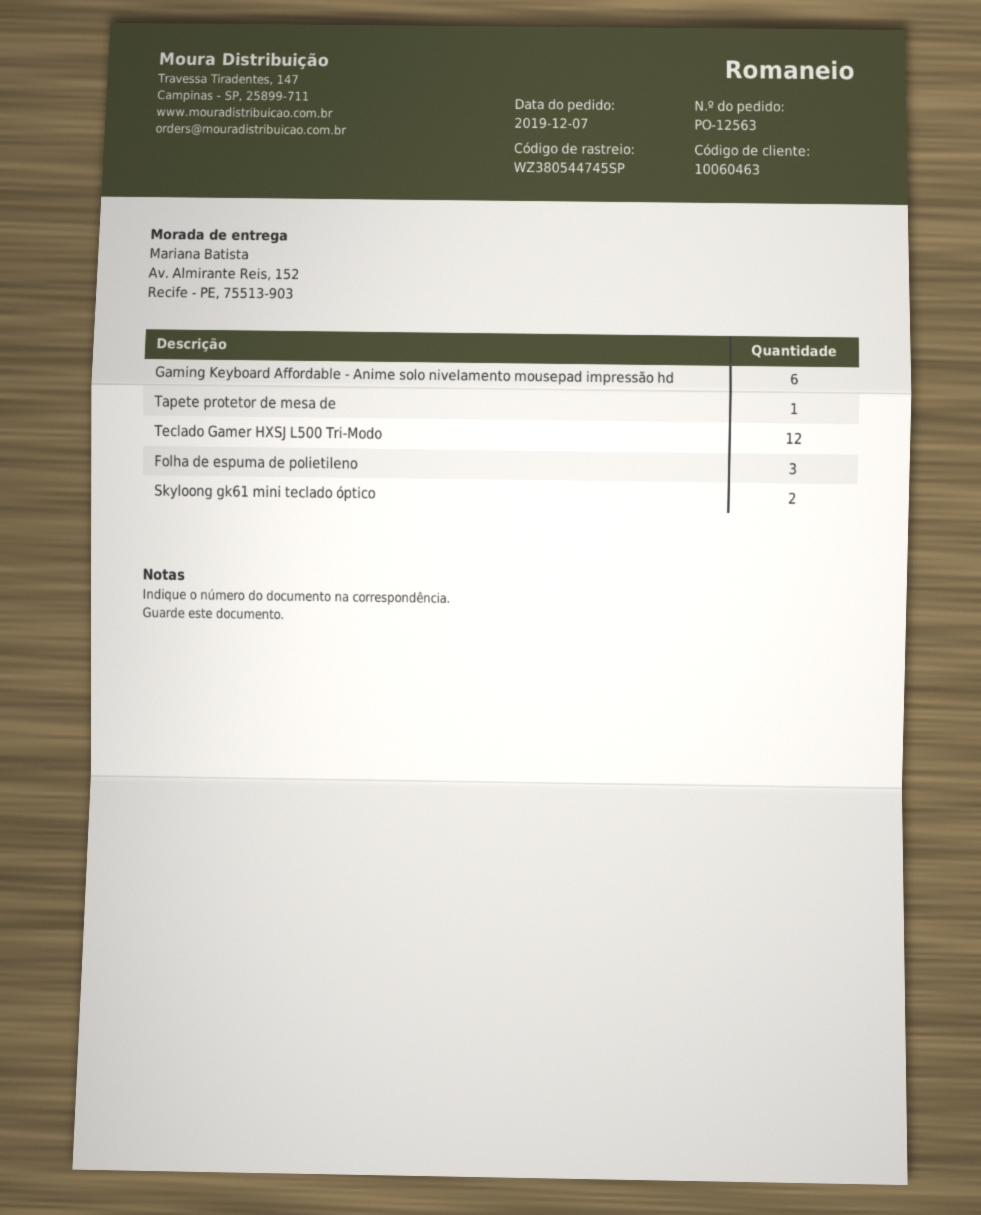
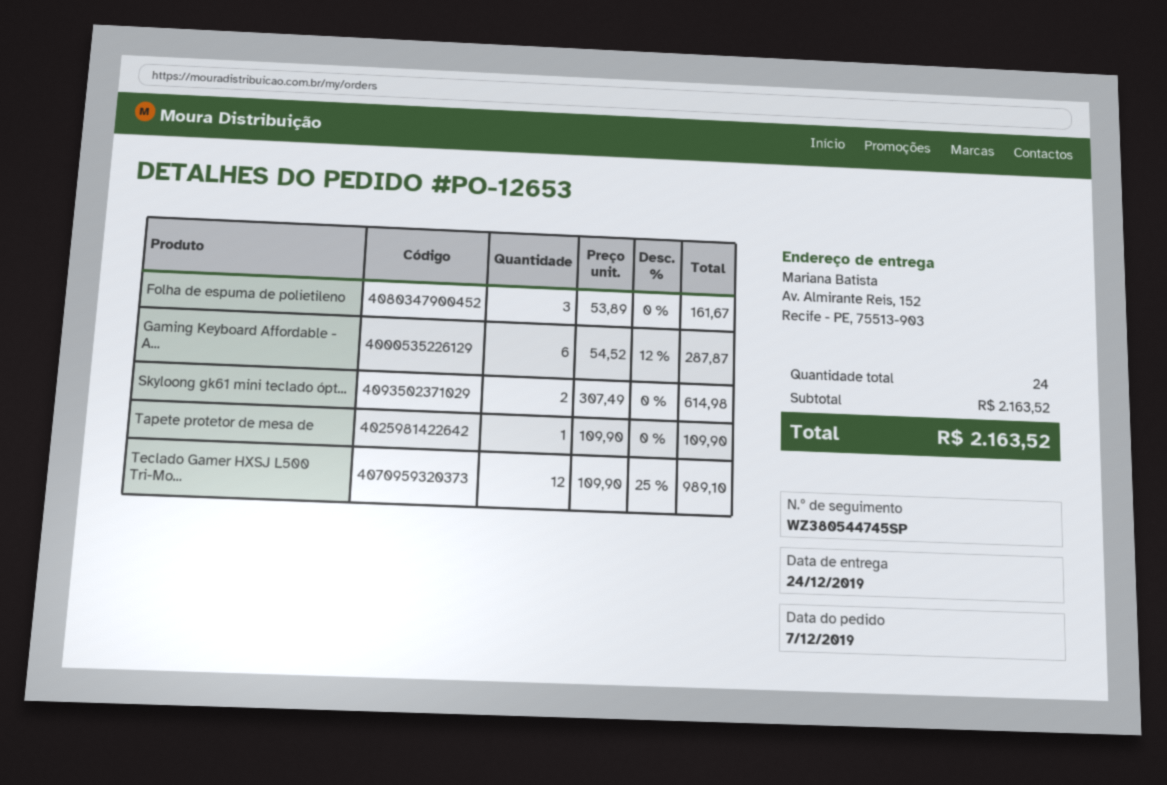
order number: PO-12563 -> PO-12653

